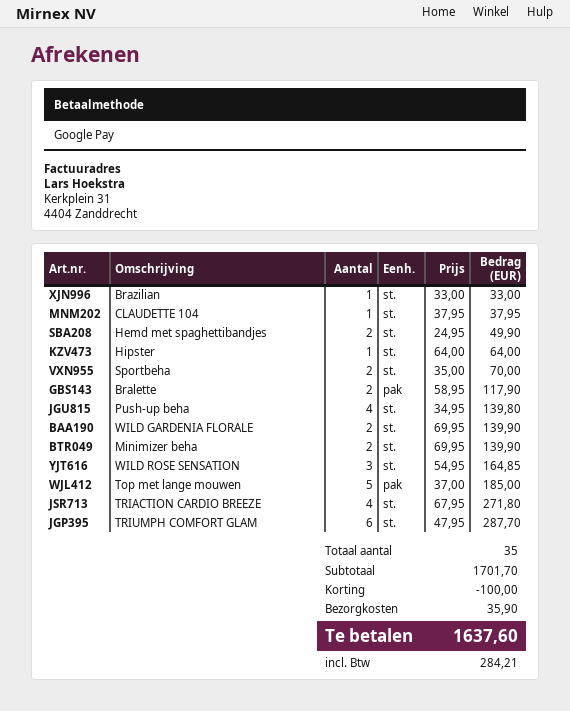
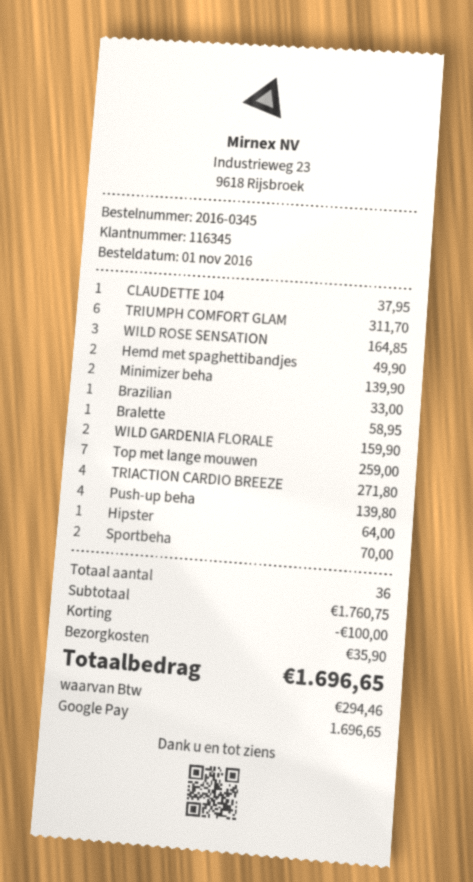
Bralette: 2 for 117.90 -> 1 for 58.95
WILD GARDENIA FLORALE: 2 for 139.90 -> 2 for 159.90
Top met lange mouwen: 5 for 185.00 -> 7 for 259.00
TRIUMPH COMFORT GLAM: 6 for 287.70 -> 6 for 311.70
total quantity: 35 -> 36
subtotal: 1701.70 -> 1760.75
tax: 284.21 -> 294.46
total: 1637.60 -> 1696.65

